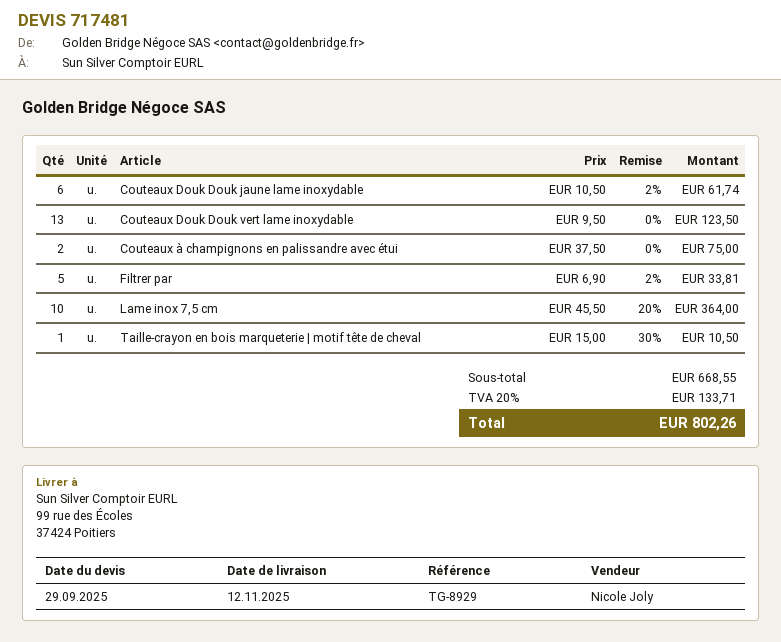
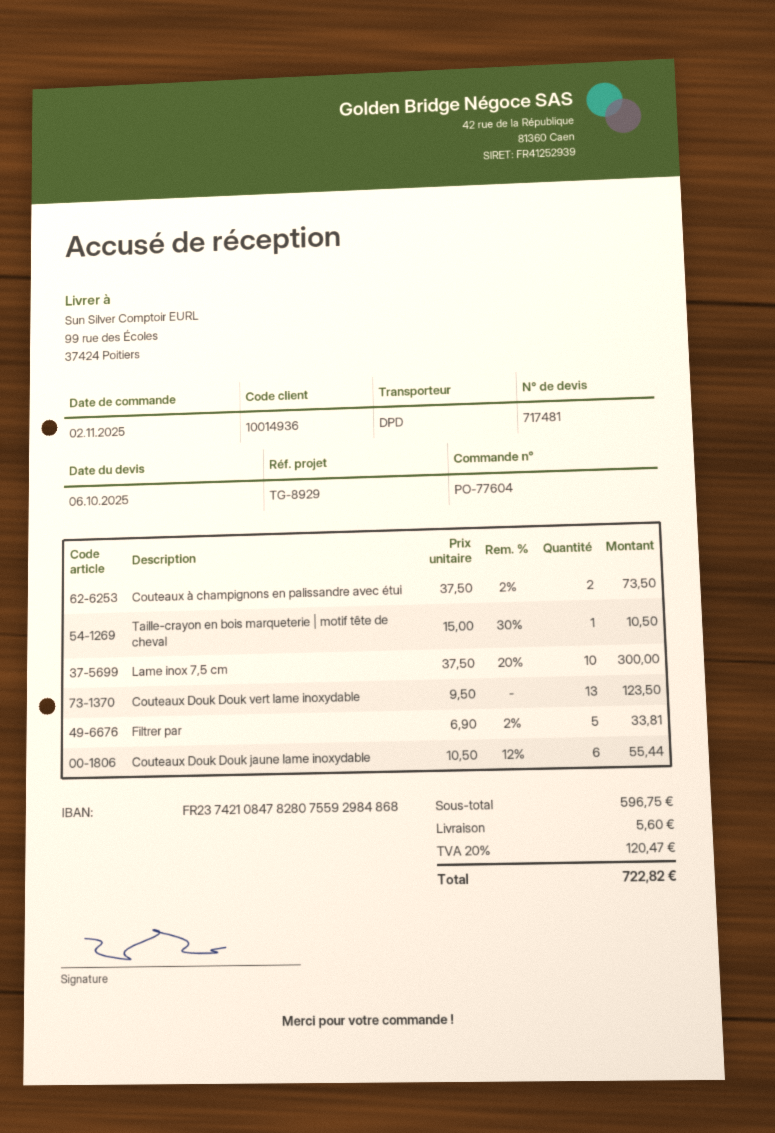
quote date: 2025-09-29 -> 2025-10-06
Couteaux Douk Douk jaune lame inoxydable: 6 x 10.50 - 2% = 61.74 -> 6 x 10.50 - 12% = 55.44
Couteaux à champignons en palissandre avec étui: 2 x 37.50 = 75.00 -> 2 x 37.50 - 2% = 73.50
Lame inox 7,5 cm: 10 x 45.50 - 20% = 364.00 -> 10 x 37.50 - 20% = 300.00
subtotal: 668.55 -> 596.75
shipping: none -> 5.60
tax: 20% = 133.71 -> 20% = 120.47
total: 802.26 -> 722.82

